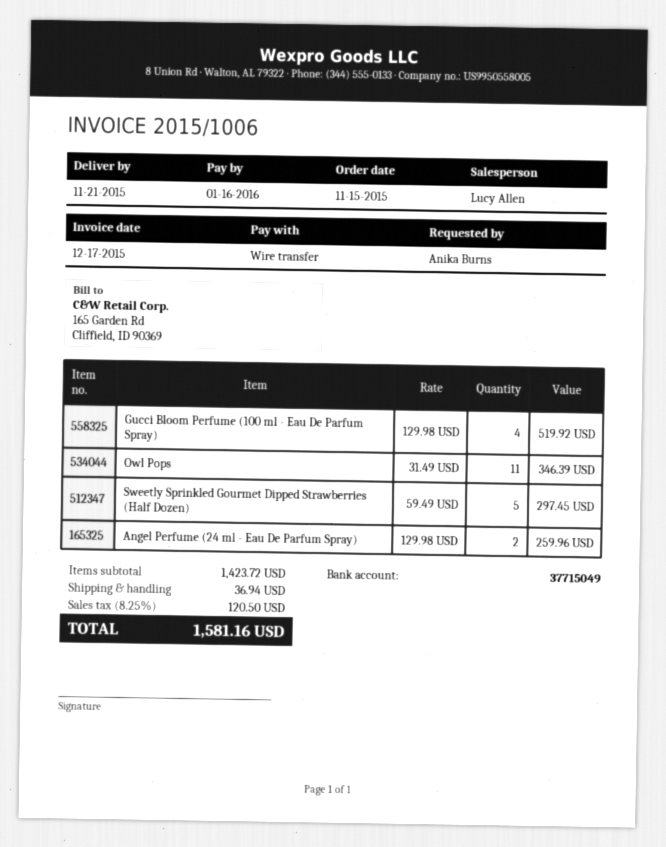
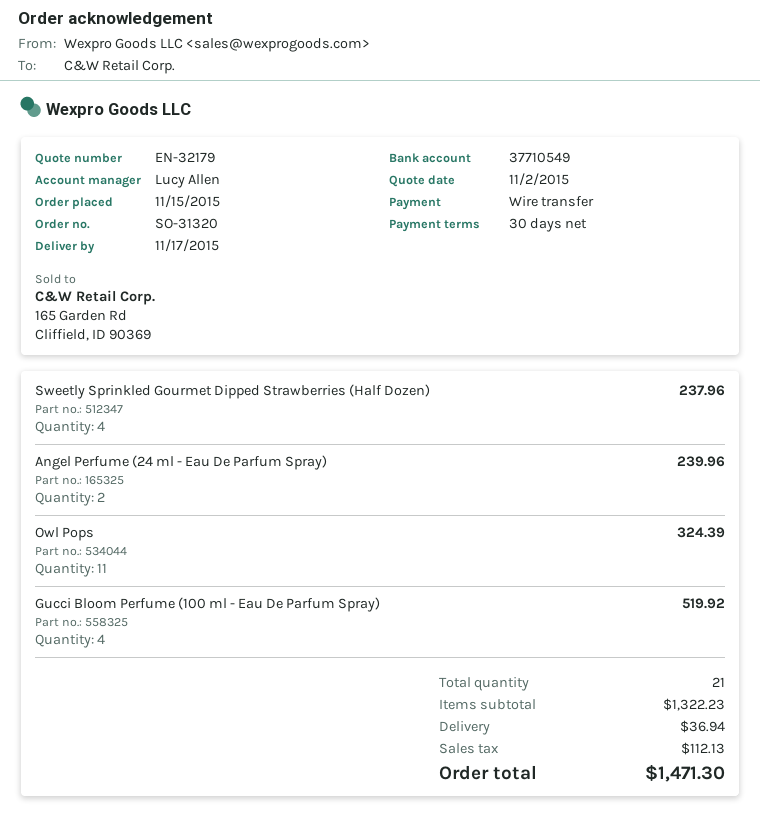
delivery date: 2015-11-21 -> 2015-11-17
bank account: 37715049 -> 37710549
Owl Pops: 11 for 346.39 -> 11 for 324.39
Sweetly Sprinkled Gourmet Dipped Strawberries (Half Dozen): 5 for 297.45 -> 4 for 237.96
Angel Perfume (24 ml - Eau De Parfum Spray): 2 for 259.96 -> 2 for 239.96
subtotal: 1423.72 -> 1322.23
tax: 120.50 -> 112.13
total: 1581.16 -> 1471.30

